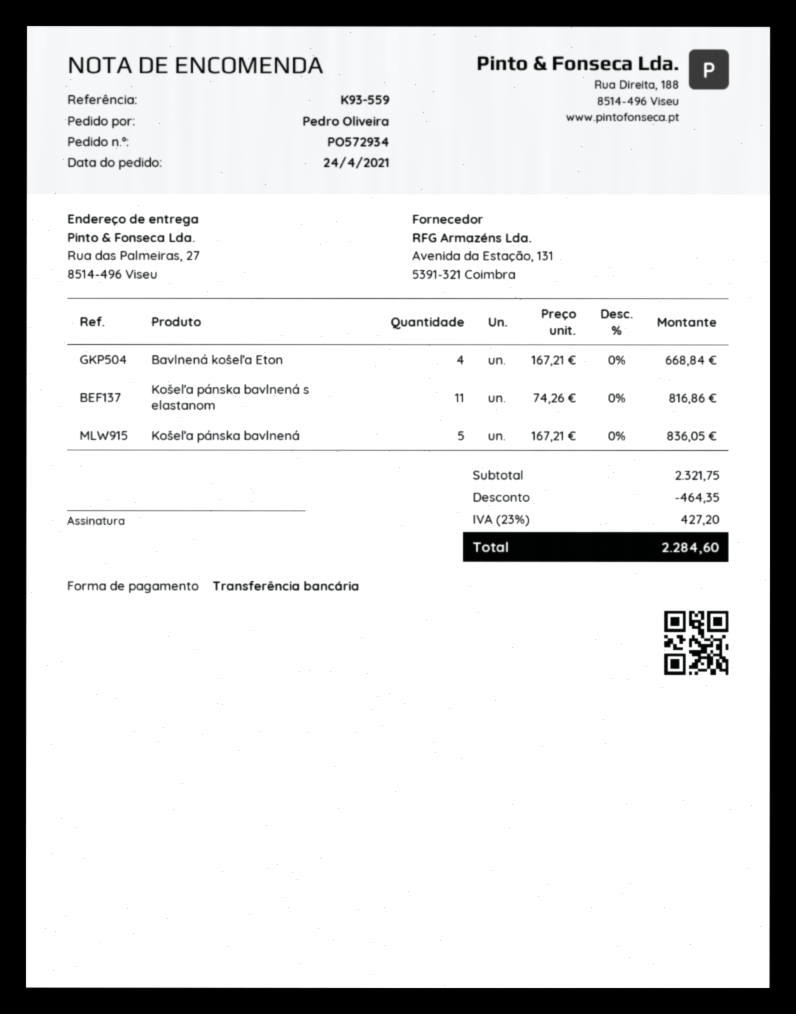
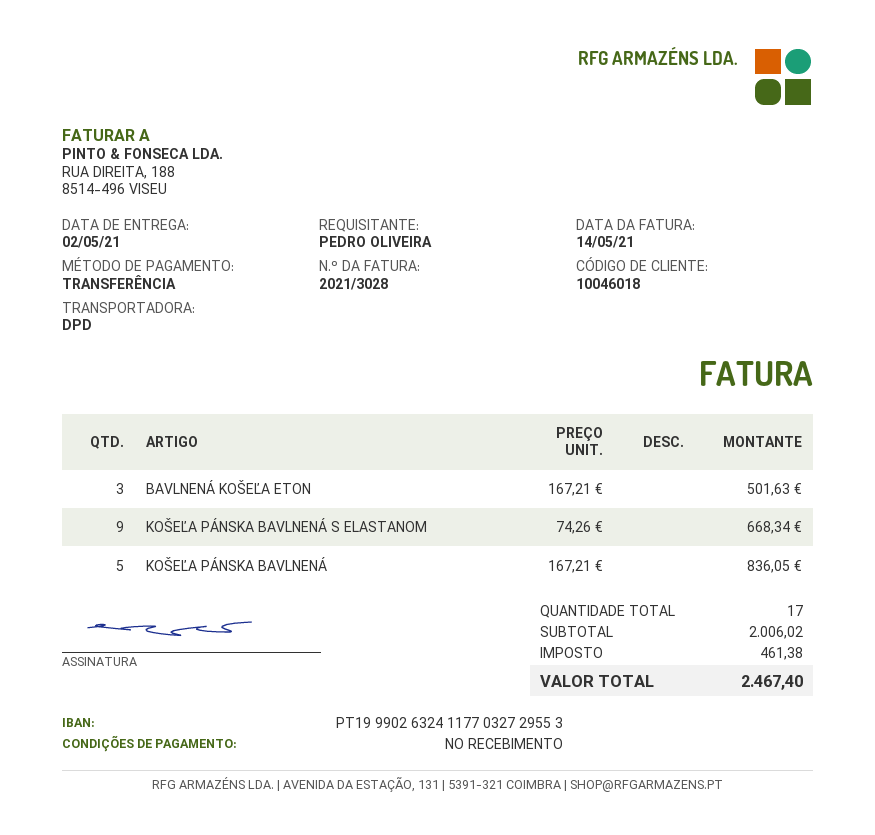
Bavlnená košeľa Eton: 4 x 167.21 = 668.84 -> 3 x 167.21 = 501.63
Košeľa pánska bavlnená s elastanom: 11 x 74.26 = 816.86 -> 9 x 74.26 = 668.34
subtotal: 2321.75 -> 2006.02
discount: 464.35 -> none
tax: 427.20 -> 461.38
total: 2284.60 -> 2467.40

